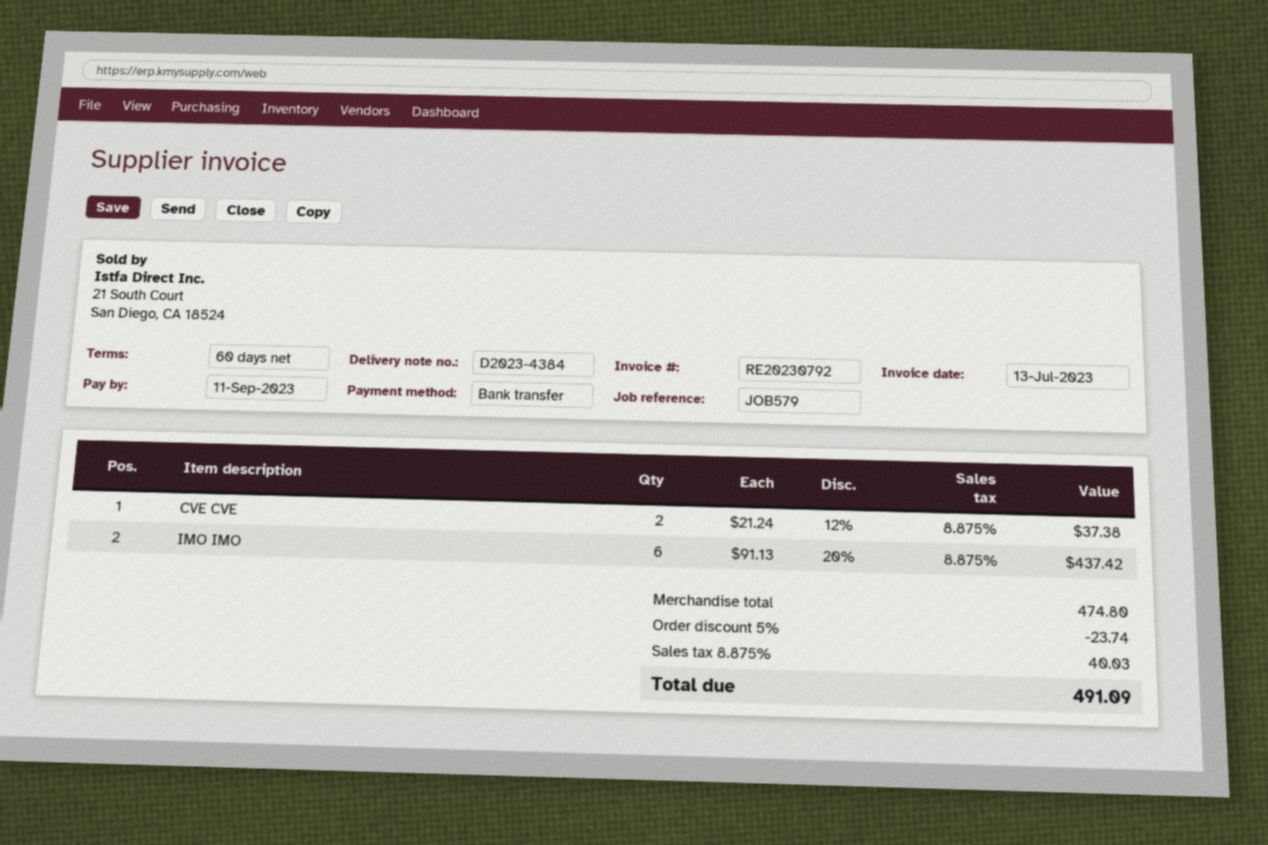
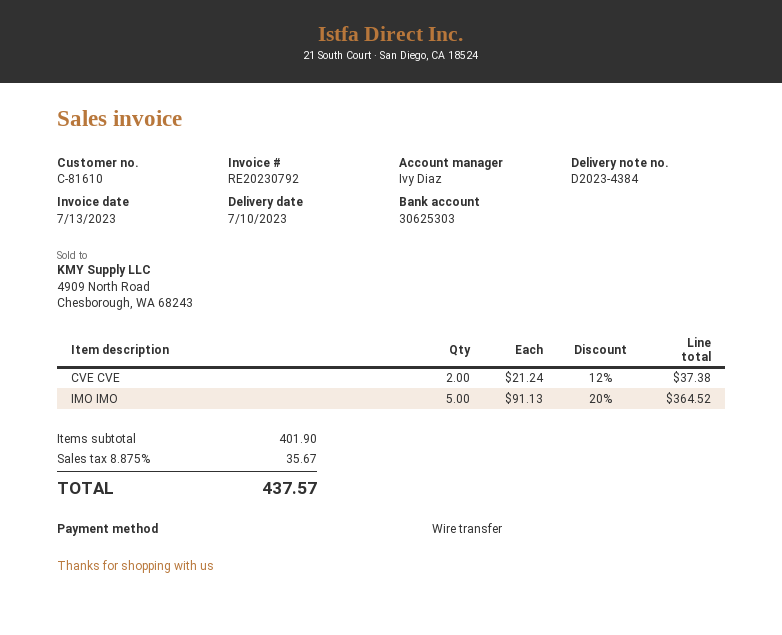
IMO IMO: 6 x 91.13 - 20% = 437.42 -> 5 x 91.13 - 20% = 364.52
subtotal: 474.80 -> 401.90
discount: 5% = 23.74 -> none
tax: 8.875% = 40.03 -> 8.875% = 35.67
total: 491.09 -> 437.57

